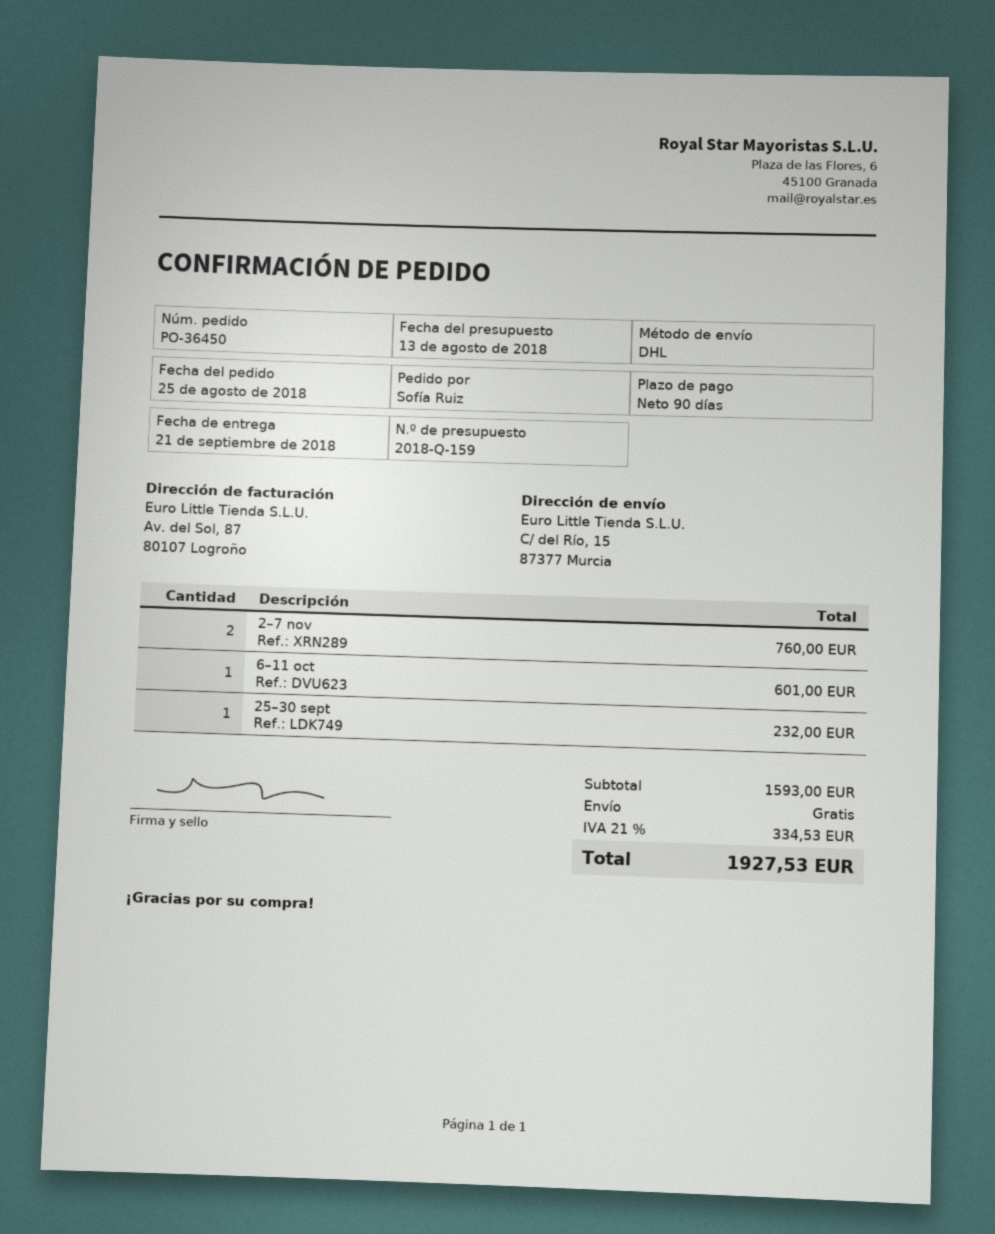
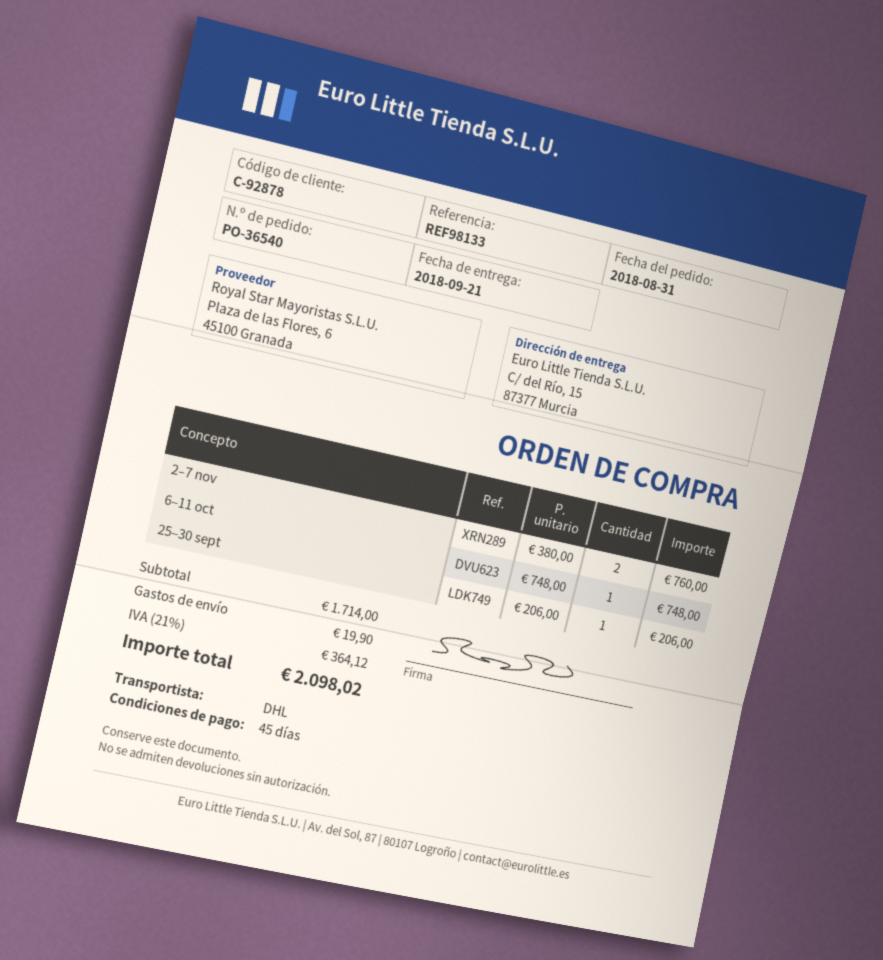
order number: PO-36450 -> PO-36540
order date: 2018-08-25 -> 2018-08-31
payment terms: 90 days -> 45 days
6–11 oct: 1 for 601.00 -> 1 for 748.00
25–30 sept: 1 for 232.00 -> 1 for 206.00
subtotal: 1593.00 -> 1714.00
shipping: 0.00 -> 19.90
tax: 21% = 334.53 -> 21% = 364.12
total: 1927.53 -> 2098.02

